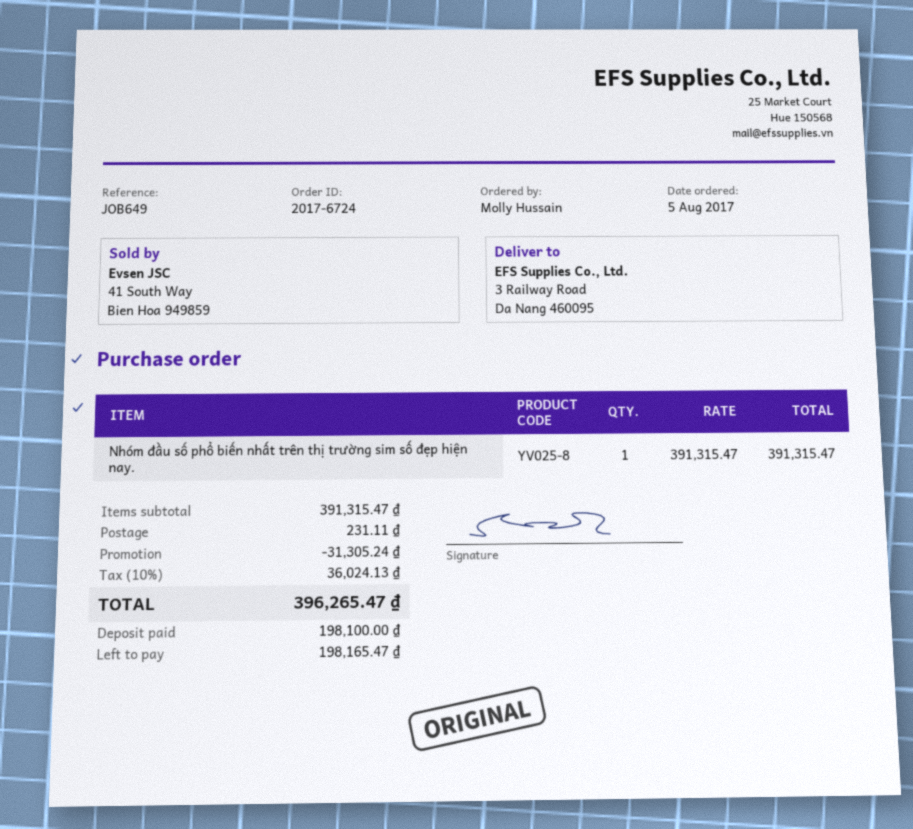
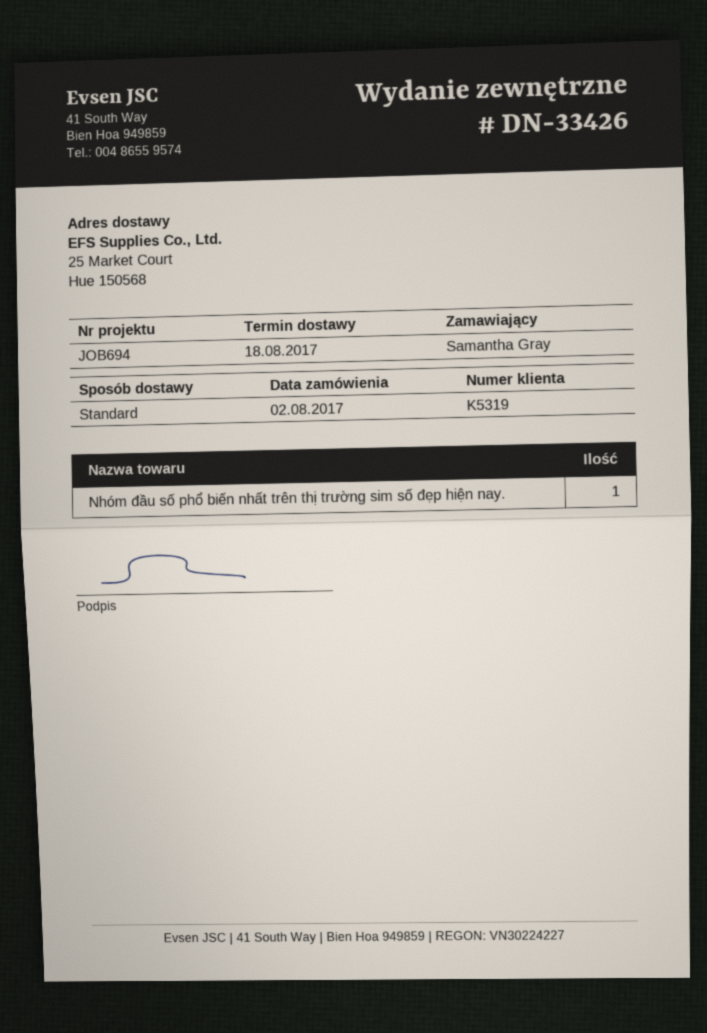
order date: 2017-08-05 -> 2017-08-02
reference: JOB649 -> JOB694
ordered by: Molly Hussain -> Samantha Gray
ship to: 3 Railway Road, Da Nang 460095 -> 25 Market Court, Hue 150568

